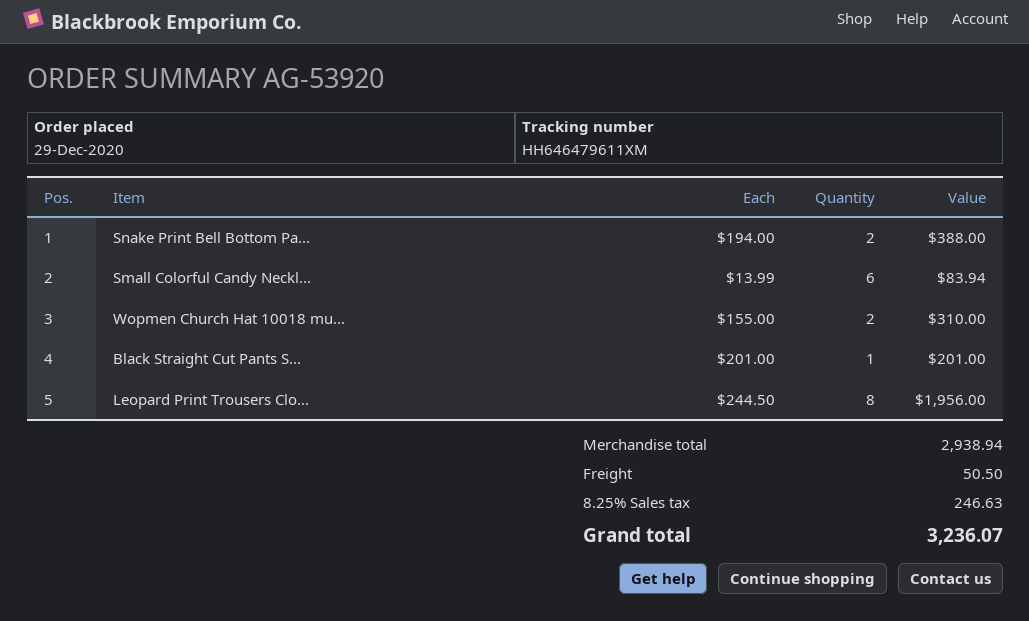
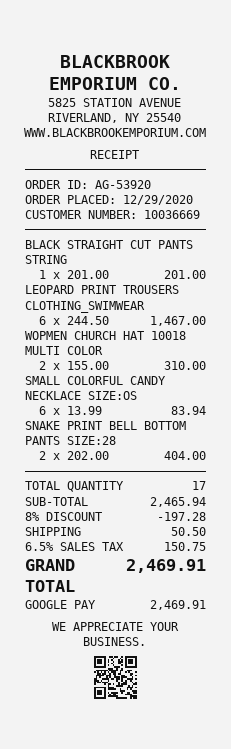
Snake Print Bell Bottom Pa...: 2 x 194.00 = 388.00 -> 2 x 202.00 = 404.00
Leopard Print Trousers Clo...: 8 x 244.50 = 1956.00 -> 6 x 244.50 = 1467.00
subtotal: 2938.94 -> 2465.94
discount: none -> 8% = 197.28
tax: 8.25% = 246.63 -> 6.5% = 150.75
total: 3236.07 -> 2469.91

